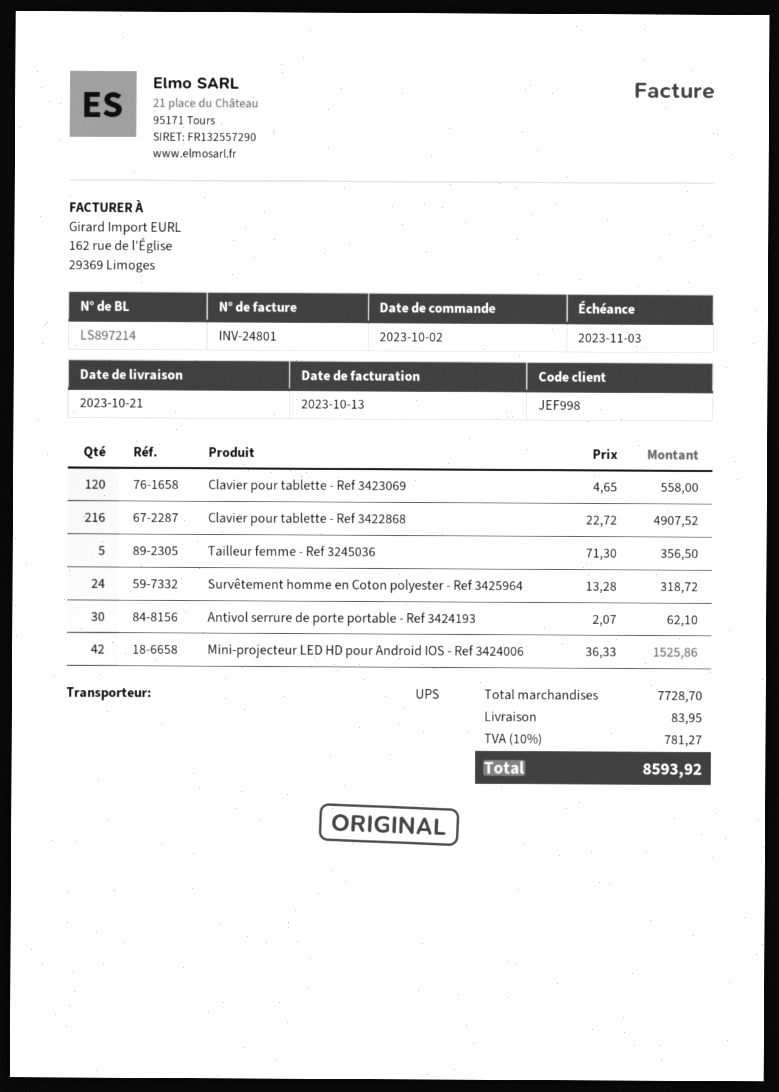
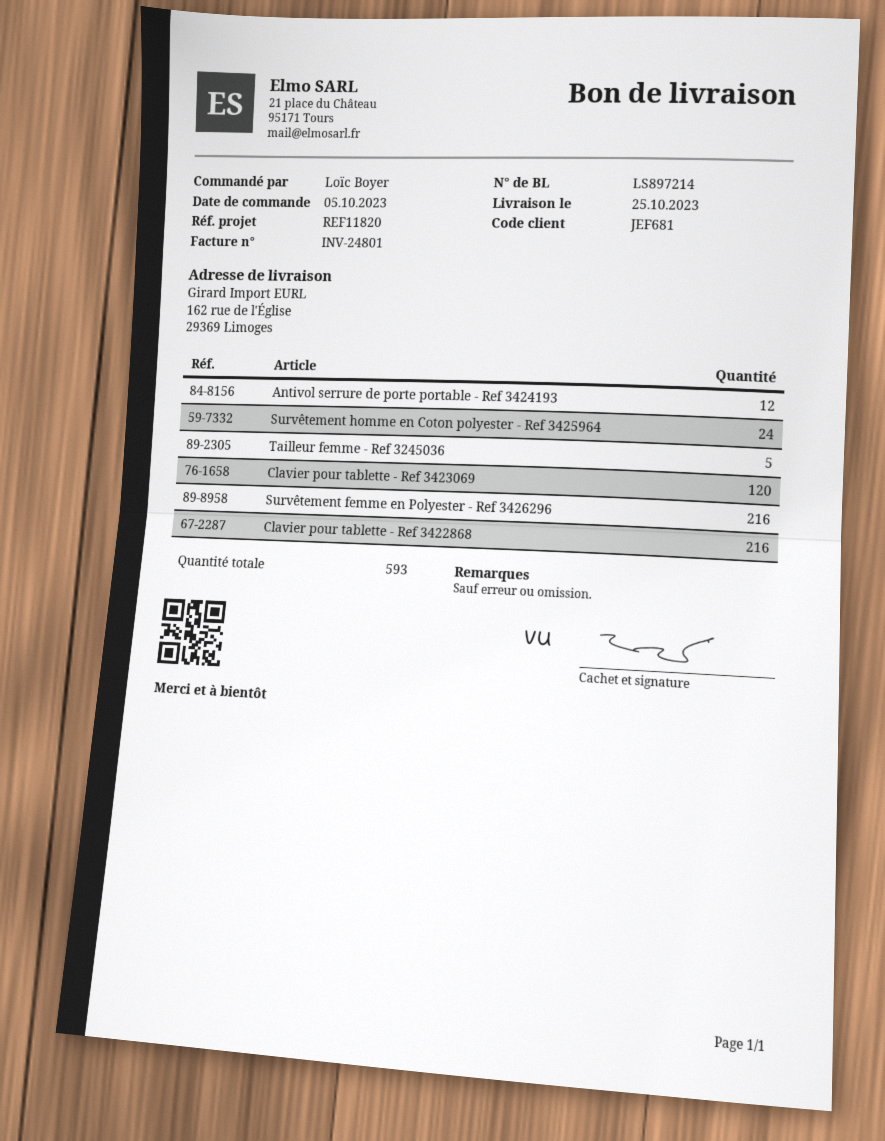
order date: 2023-10-02 -> 2023-10-05
delivery date: 2023-10-21 -> 2023-10-25
customer number: JEF998 -> JEF681
Antivol serrure de porte portable - Ref 3424193: 30 -> 12
Mini-projecteur LED HD pour Android IOS - Ref 3424006: 42 -> none
Survêtement femme en Polyester - Ref 3426296: none -> 216

